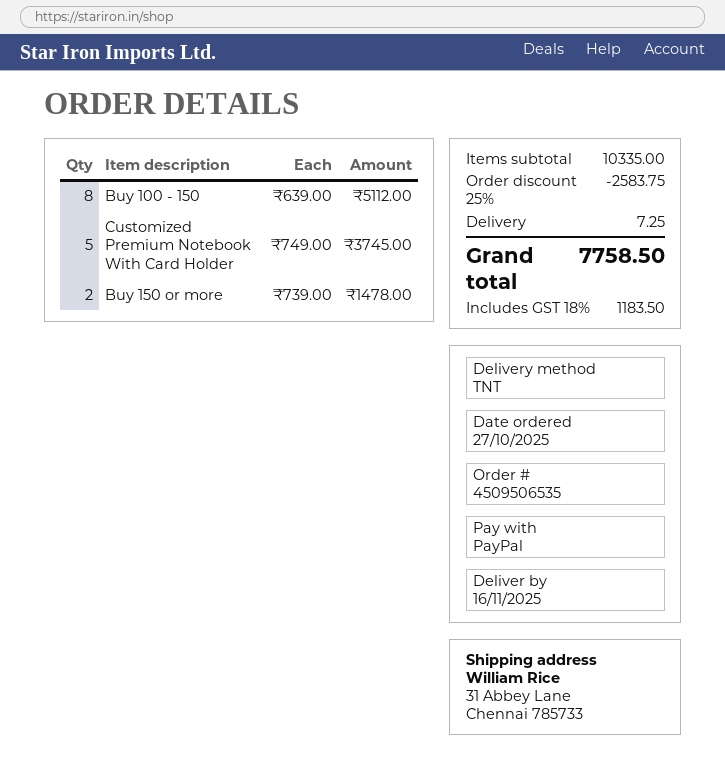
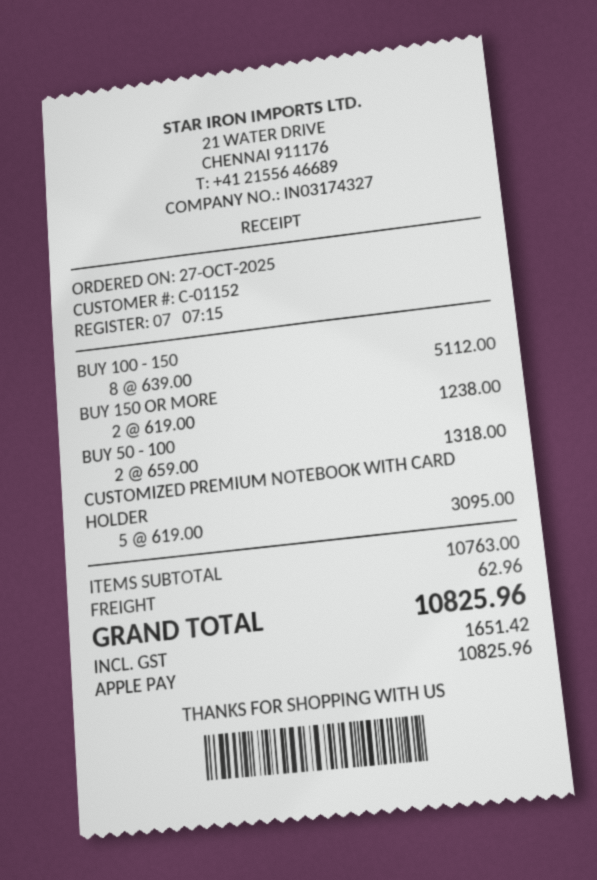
payment method: PayPal -> Apple Pay
Customized Premium Notebook With Card Holder: 5 x 749.00 = 3745.00 -> 5 x 619.00 = 3095.00
Buy 150 or more: 2 x 739.00 = 1478.00 -> 2 x 619.00 = 1238.00
BUY 50 - 100: none -> 2 x 659.00 = 1318.00
subtotal: 10335.00 -> 10763.00
discount: 25% = 2583.75 -> none
shipping: 7.25 -> 62.96
tax: 1183.50 -> 1651.42
total: 7758.50 -> 10825.96

